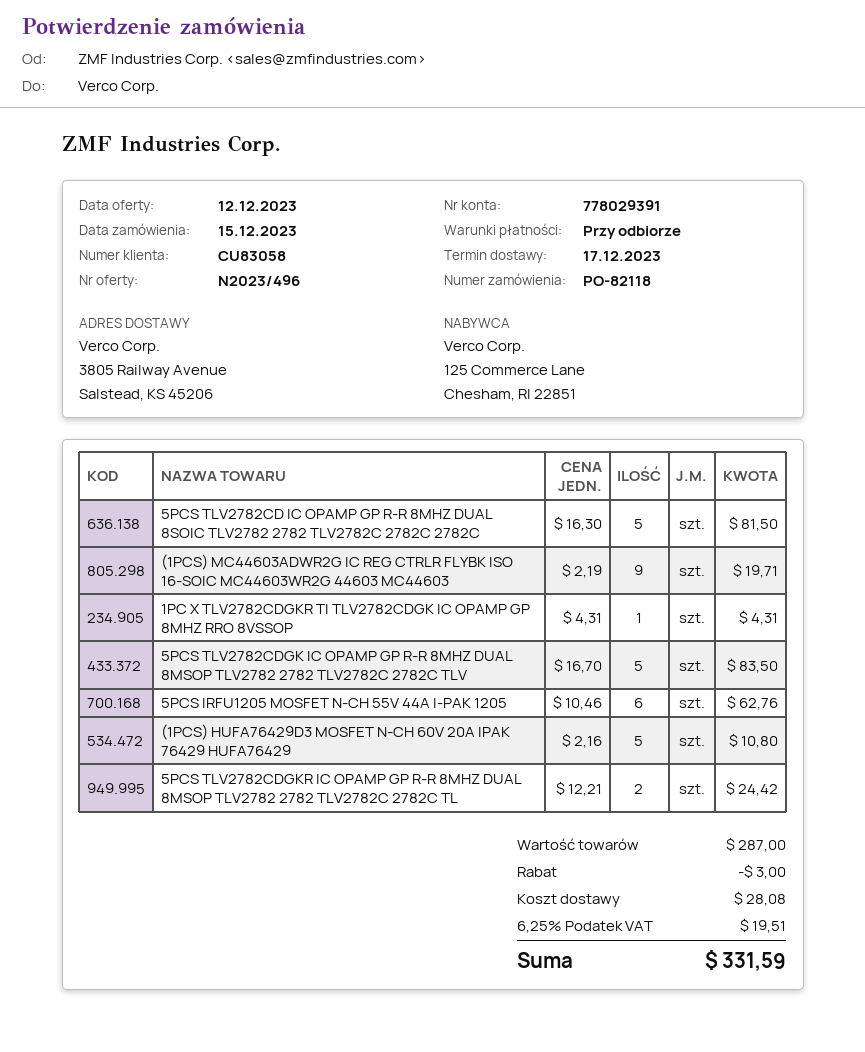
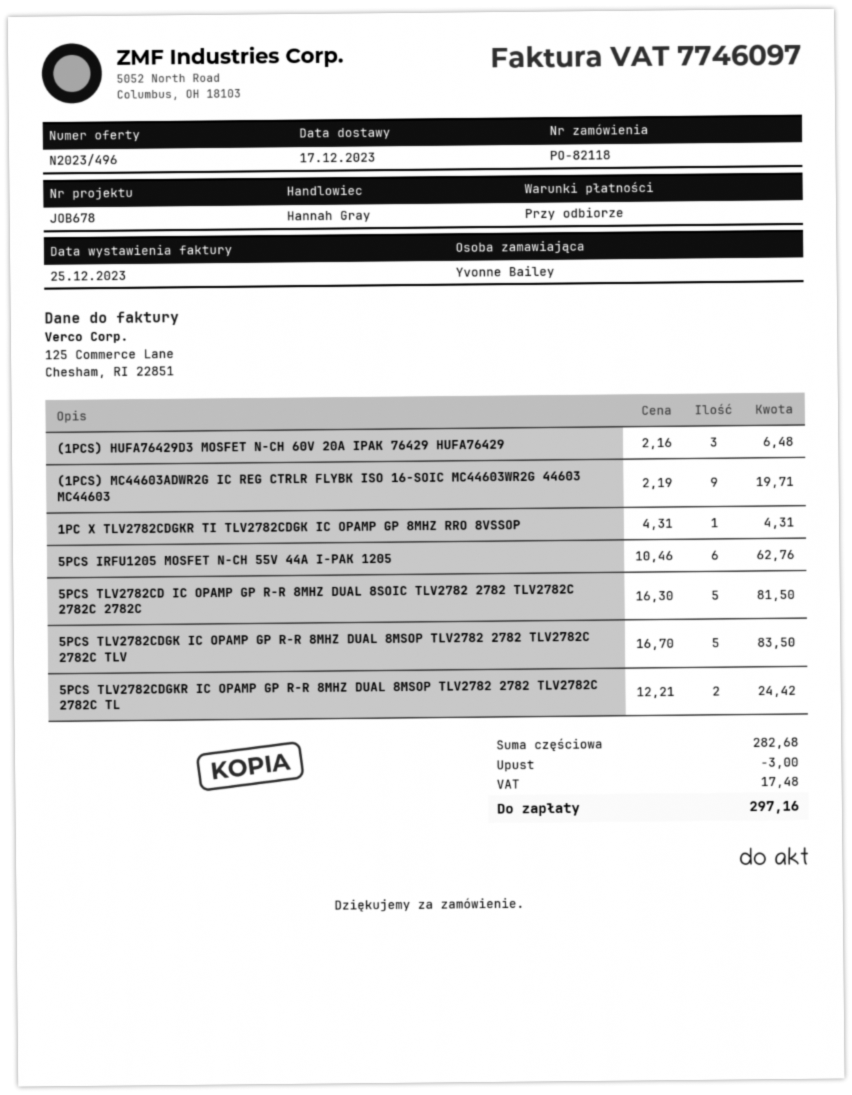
(1PCS) HUFA76429D3 MOSFET N-CH 60V 20A IPAK 76429 HUFA76429: 5 x 2.16 = 10.80 -> 3 x 2.16 = 6.48
subtotal: 287.00 -> 282.68
shipping: 28.08 -> none
tax: 19.51 -> 17.48
total: 331.59 -> 297.16

